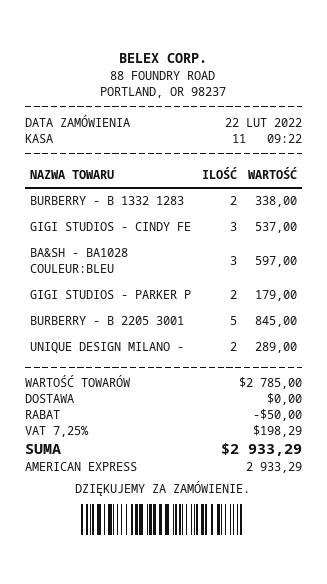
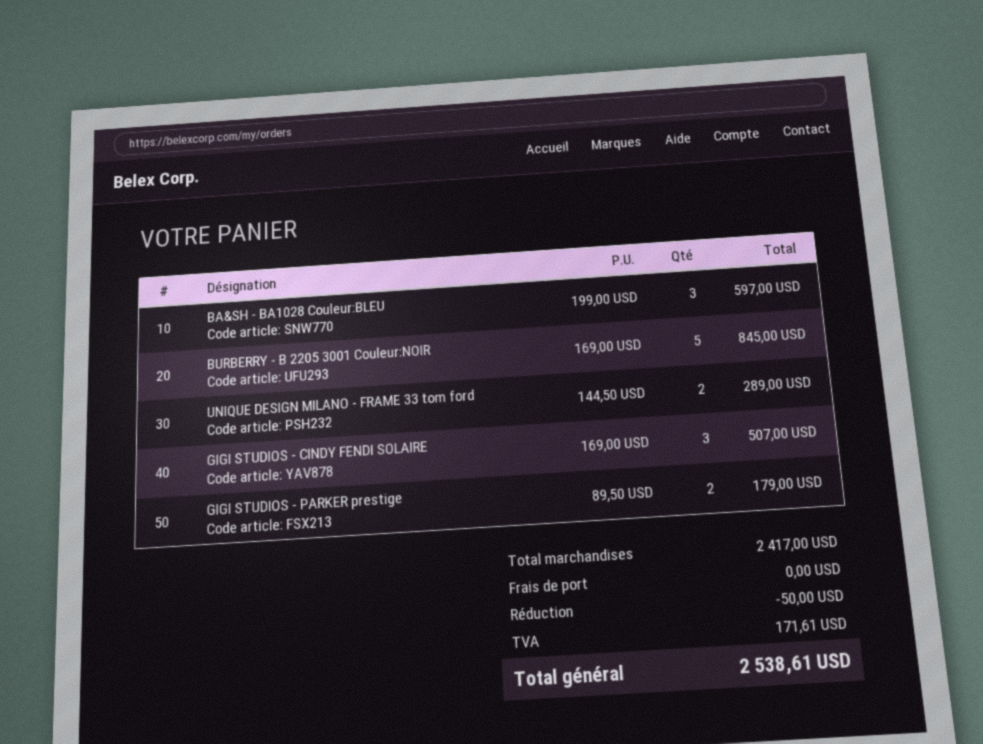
BURBERRY - B 1332 1283: 2 for 338.00 -> none
GIGI STUDIOS - CINDY FE: 3 for 537.00 -> 3 for 507.00
subtotal: 2785.00 -> 2417.00
tax: 198.29 -> 171.61
total: 2933.29 -> 2538.61

